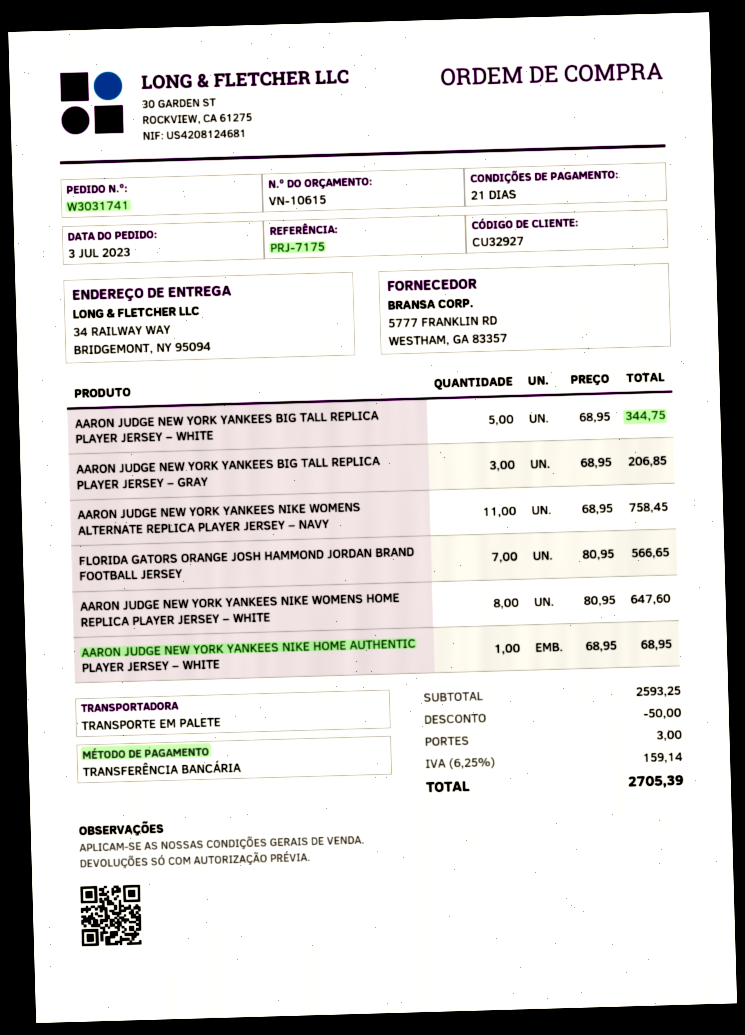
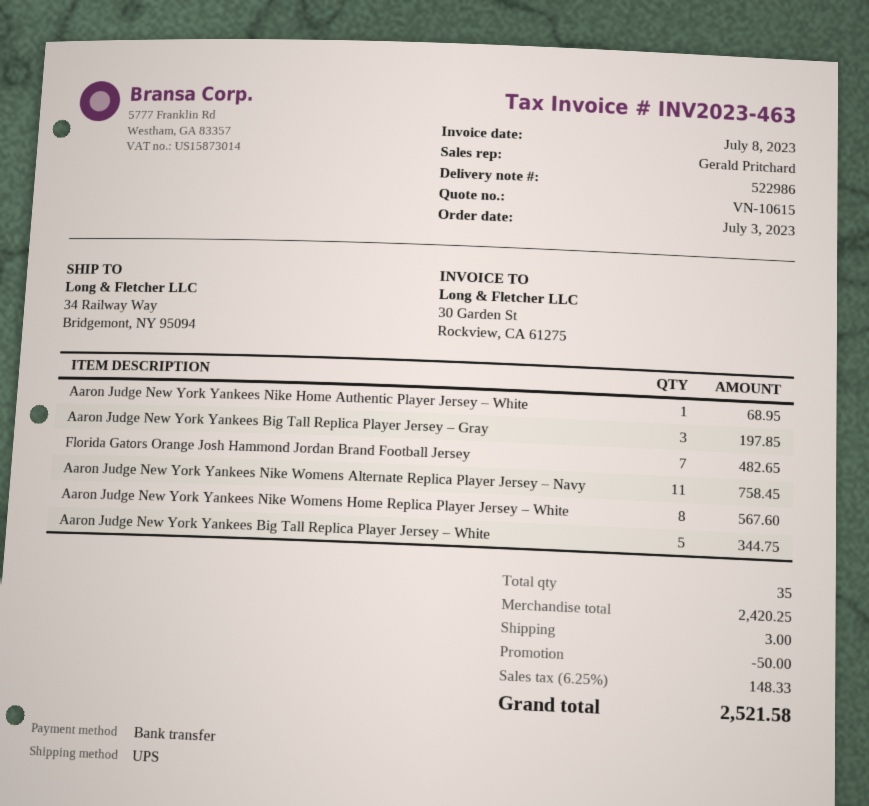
shipping method: pallet freight -> UPS
AARON JUDGE NEW YORK YANKEES BIG TALL REPLICA PLAYER JERSEY – GRAY: 3 for 206.85 -> 3 for 197.85
FLORIDA GATORS ORANGE JOSH HAMMOND JORDAN BRAND FOOTBALL JERSEY: 7 for 566.65 -> 7 for 482.65
AARON JUDGE NEW YORK YANKEES NIKE WOMENS HOME REPLICA PLAYER JERSEY – WHITE: 8 for 647.60 -> 8 for 567.60
subtotal: 2593.25 -> 2420.25
tax: 6.25% = 159.14 -> 6.25% = 148.33
total: 2705.39 -> 2521.58

